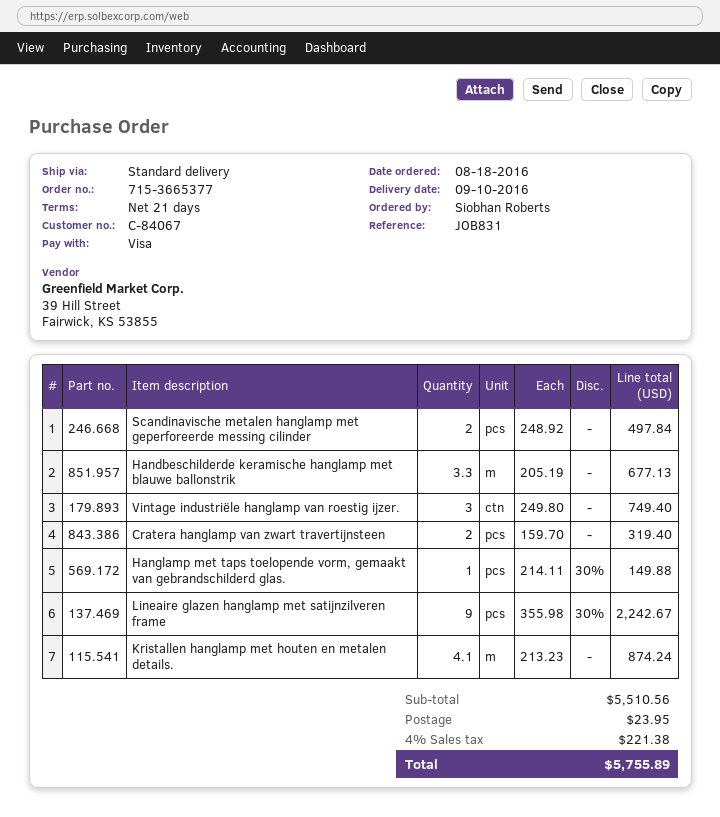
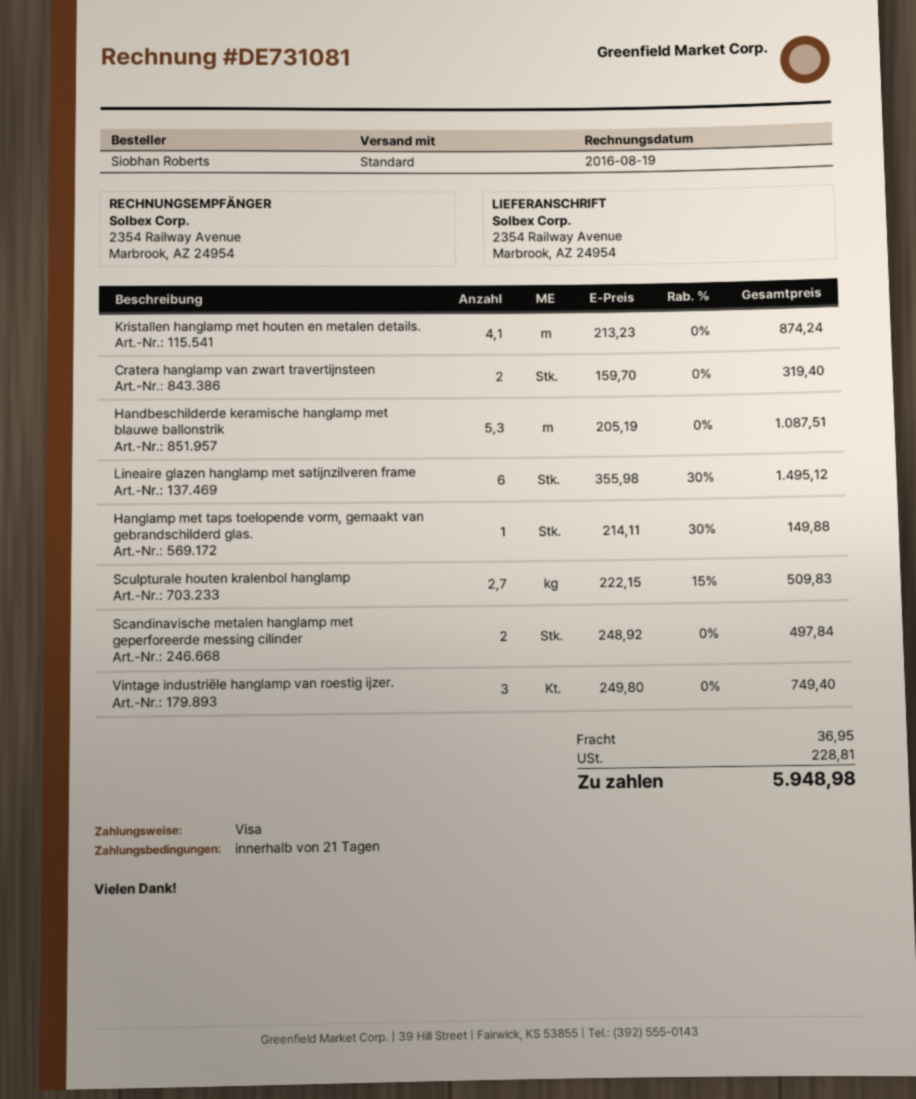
Handbeschilderde keramische hanglamp met blauwe ballonstrik: 3.3 x 205.19 = 677.13 -> 5.3 x 205.19 = 1087.51
Lineaire glazen hanglamp met satijnzilveren frame: 9 x 355.98 - 30% = 2242.67 -> 6 x 355.98 - 30% = 1495.12
Sculpturale houten kralenbol hanglamp: none -> 2.7 x 222.15 - 15% = 509.83
shipping: 23.95 -> 36.95
tax: 221.38 -> 228.81
total: 5755.89 -> 5948.98

